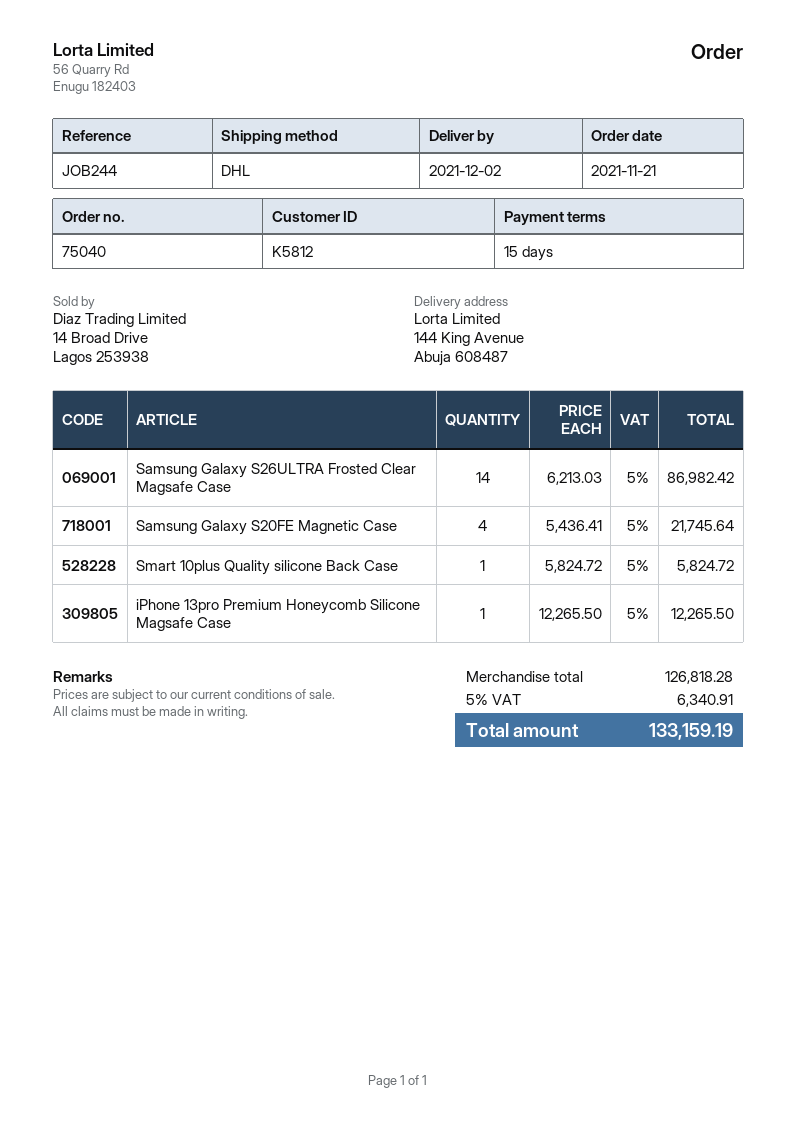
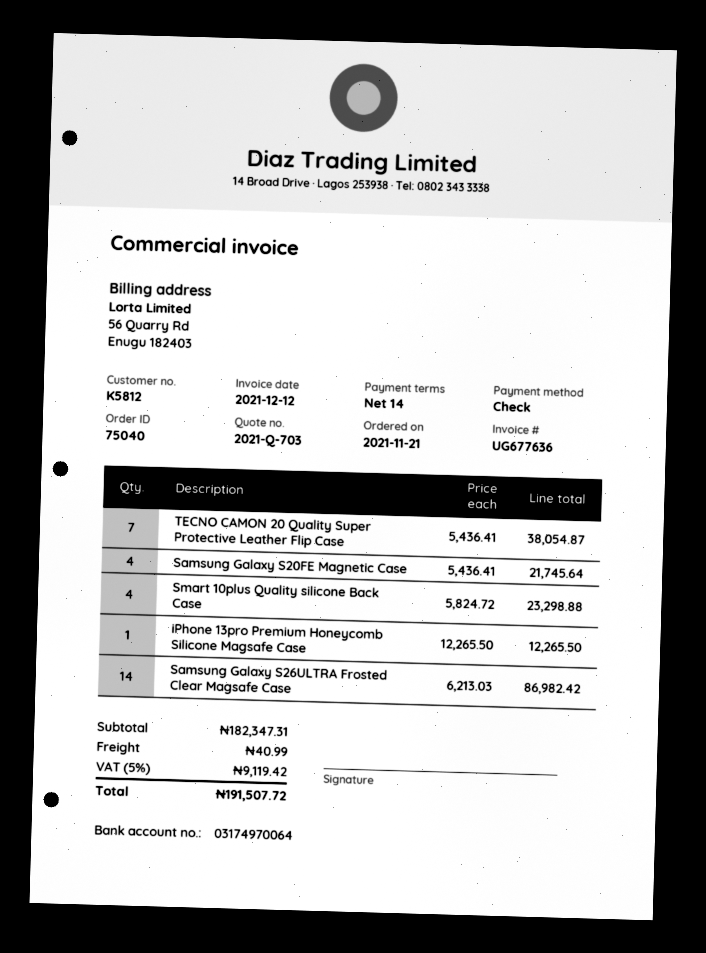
payment terms: 15 days -> 14 days
Smart 10plus Quality silicone Back Case: 1 x 5824.72 = 5824.72 -> 4 x 5824.72 = 23298.88
TECNO CAMON 20 Quality Super Protective Leather Flip Case: none -> 7 x 5436.41 = 38054.87
subtotal: 126818.28 -> 182347.31
shipping: none -> 40.99
tax: 5% = 6340.91 -> 5% = 9119.42
total: 133159.19 -> 191507.72

